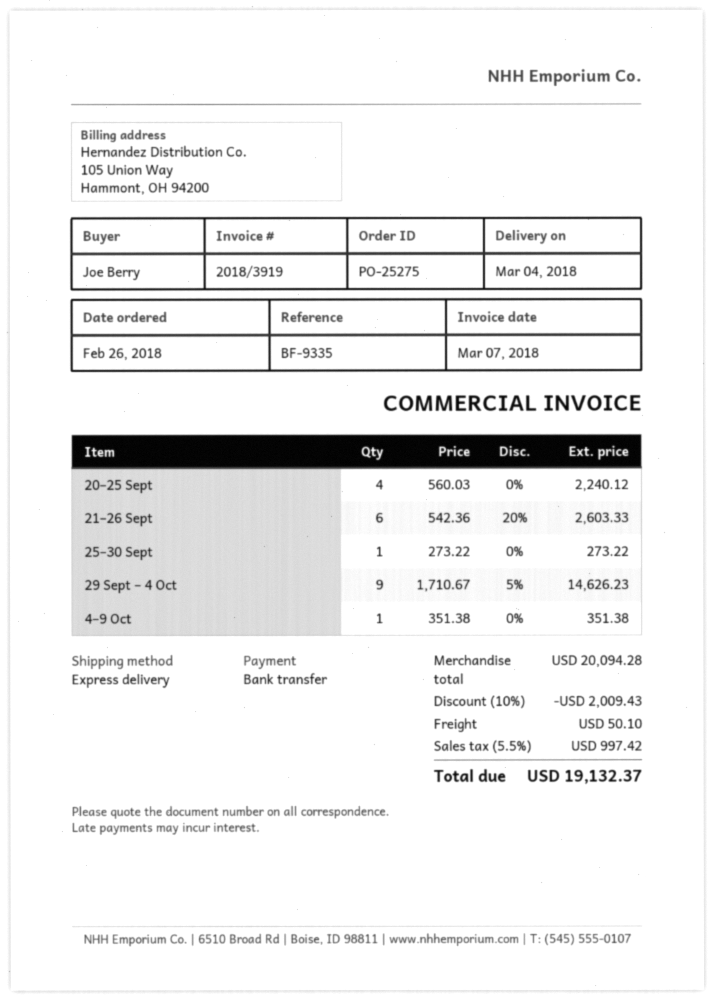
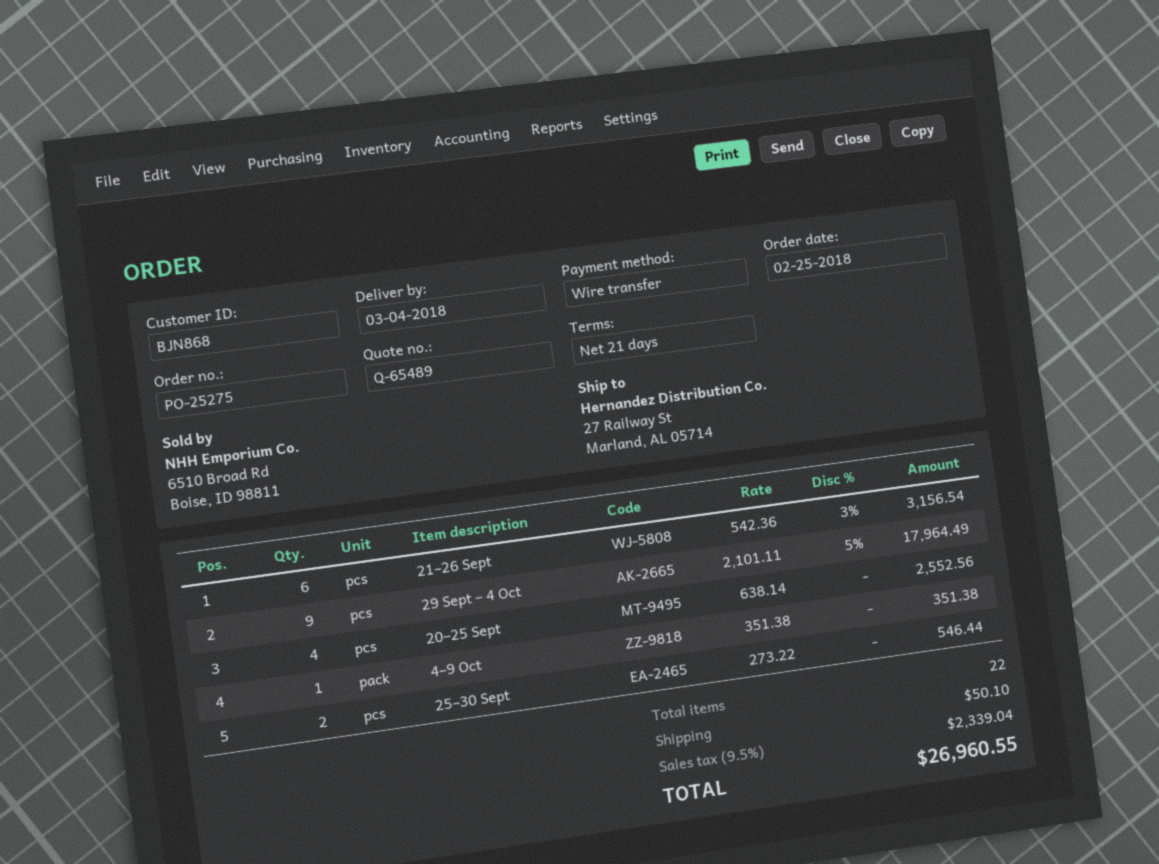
order date: 2018-02-26 -> 2018-02-25
20–25 Sept: 4 x 560.03 = 2240.12 -> 4 x 638.14 = 2552.56
21–26 Sept: 6 x 542.36 - 20% = 2603.33 -> 6 x 542.36 - 3% = 3156.54
25–30 Sept: 1 x 273.22 = 273.22 -> 2 x 273.22 = 546.44
29 Sept – 4 Oct: 9 x 1710.67 - 5% = 14626.23 -> 9 x 2101.11 - 5% = 17964.49
discount: 10% = 2009.43 -> none
tax: 5.5% = 997.42 -> 9.5% = 2339.04
total: 19132.37 -> 26960.55

